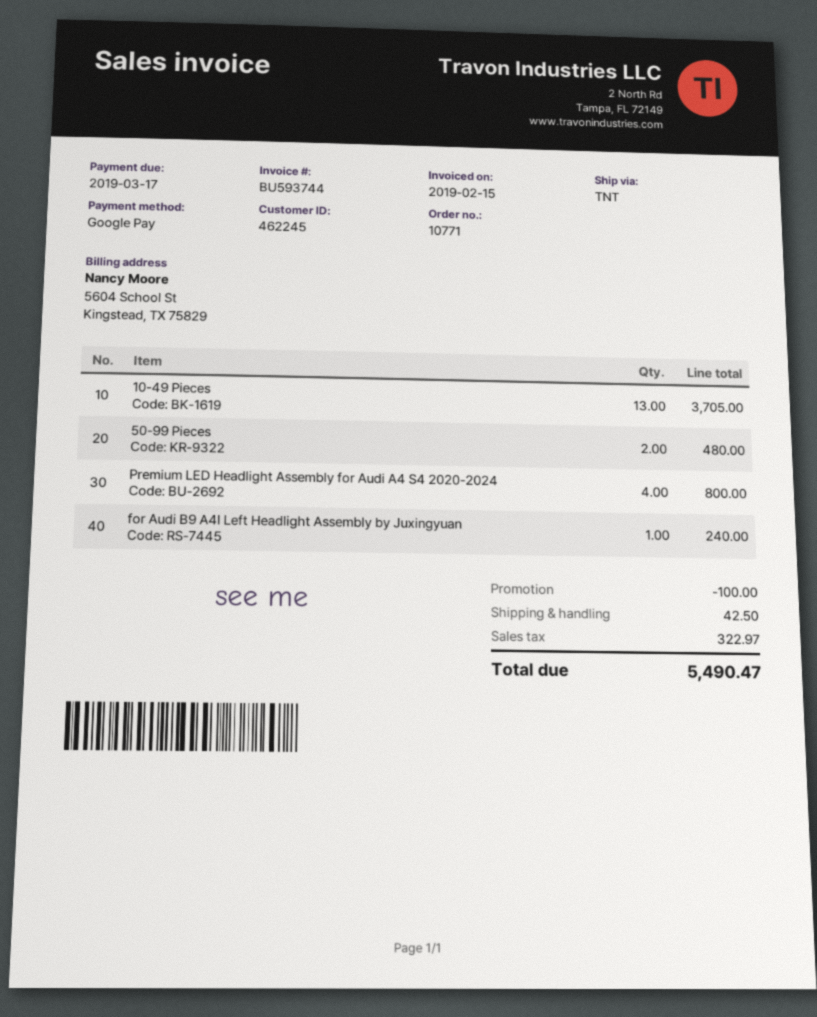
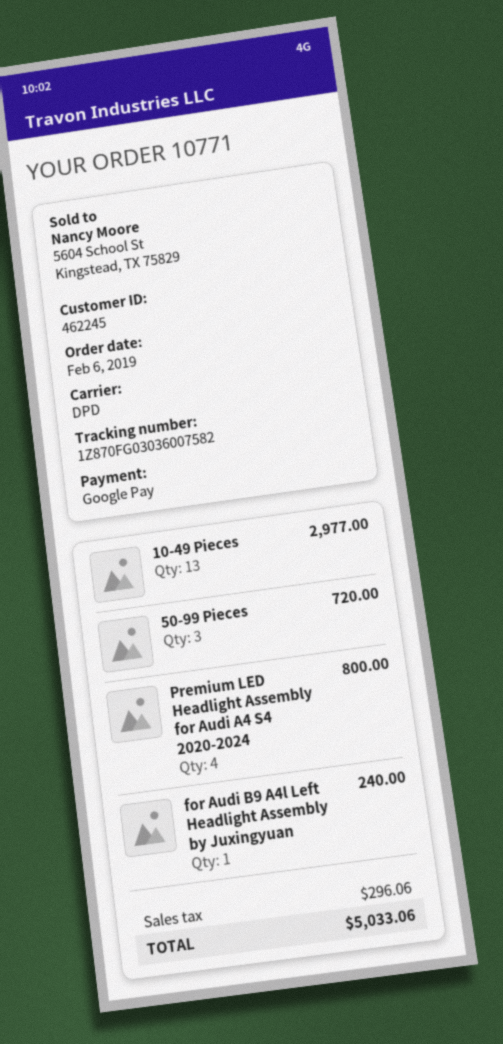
shipping method: TNT -> DPD
10-49 Pieces: 13 for 3705.00 -> 13 for 2977.00
50-99 Pieces: 2 for 480.00 -> 3 for 720.00
discount: 100.00 -> none
shipping: 42.50 -> none
tax: 322.97 -> 296.06
total: 5490.47 -> 5033.06

